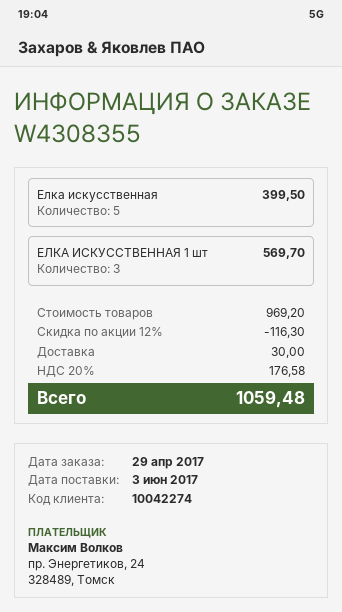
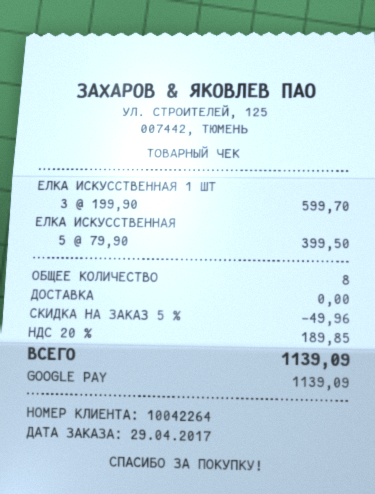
customer number: 10042274 -> 10042264
ЕЛКА ИСКУССТВЕННАЯ 1 шт: 3 for 569.70 -> 3 for 599.70
discount: 12% = 116.30 -> 5% = 49.96
shipping: 30.00 -> 0.00
tax: 20% = 176.58 -> 20% = 189.85
total: 1059.48 -> 1139.09

